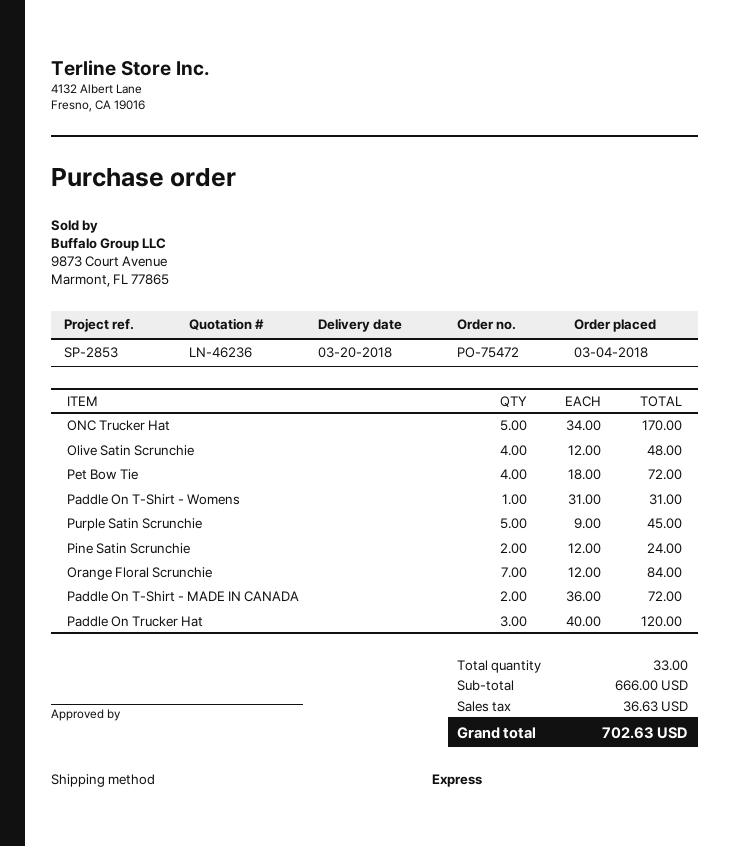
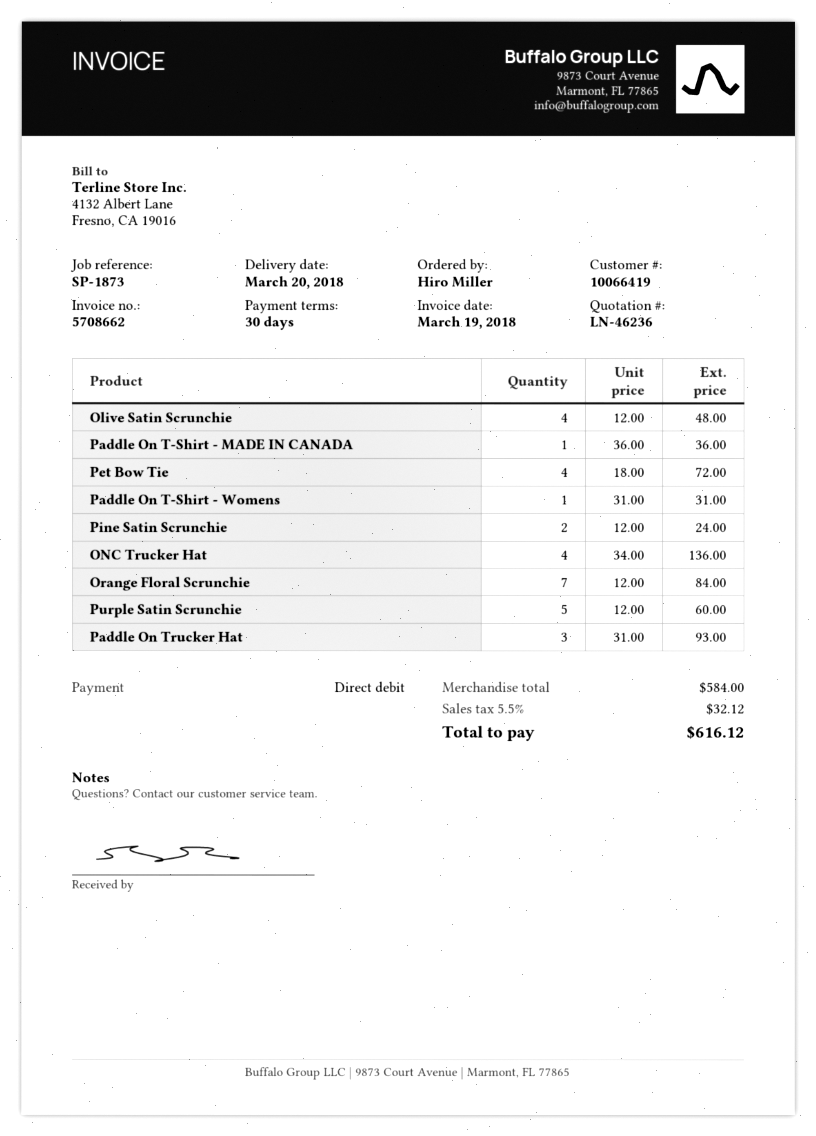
reference: SP-2853 -> SP-1873
ONC Trucker Hat: 5 x 34.00 = 170.00 -> 4 x 34.00 = 136.00
Purple Satin Scrunchie: 5 x 9.00 = 45.00 -> 5 x 12.00 = 60.00
Paddle On T-Shirt - MADE IN CANADA: 2 x 36.00 = 72.00 -> 1 x 36.00 = 36.00
Paddle On Trucker Hat: 3 x 40.00 = 120.00 -> 3 x 31.00 = 93.00
subtotal: 666.00 -> 584.00
tax: 36.63 -> 32.12
total: 702.63 -> 616.12

